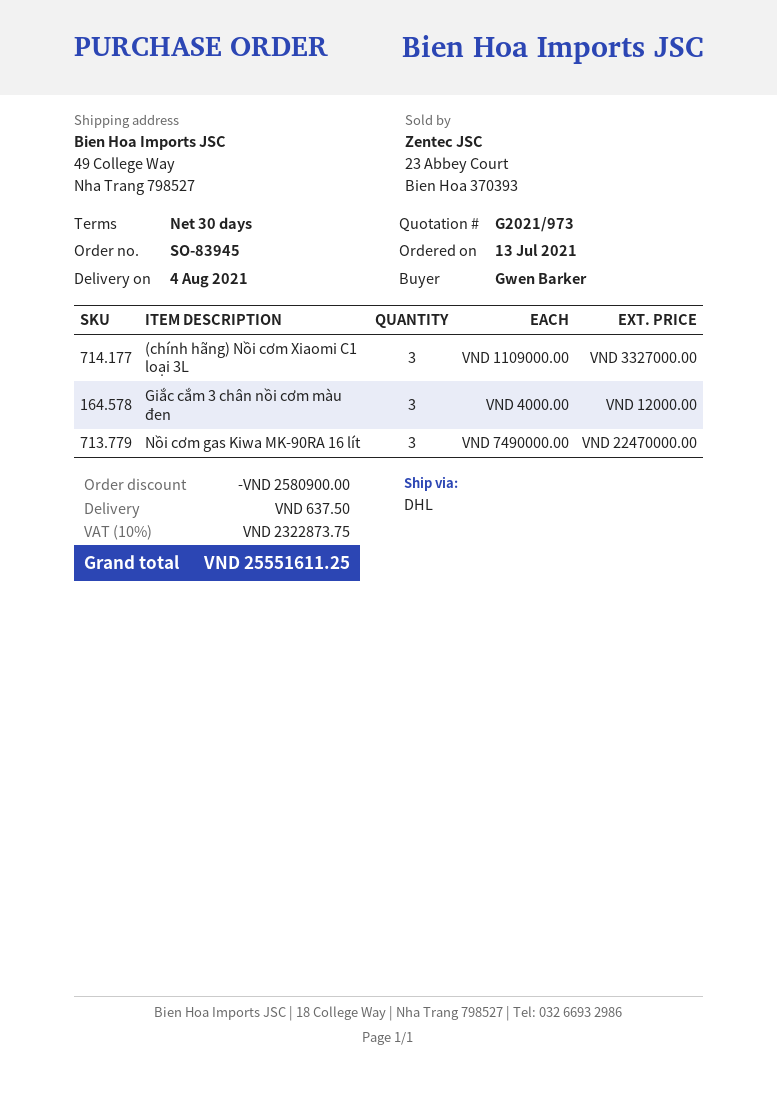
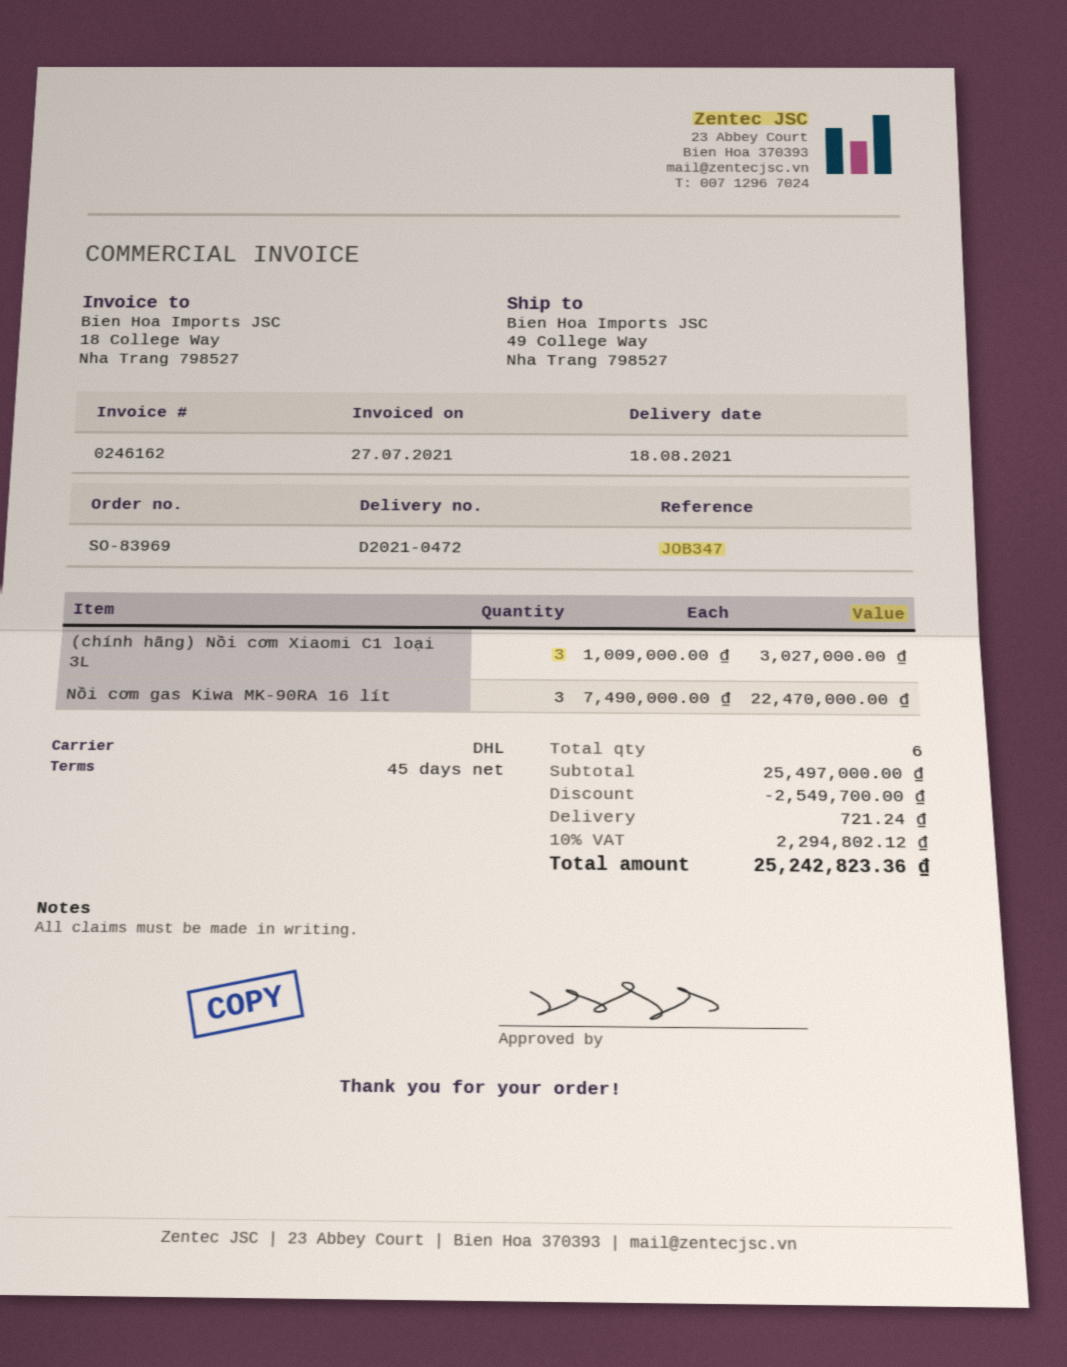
order number: SO-83945 -> SO-83969
delivery date: 2021-08-04 -> 2021-08-18
payment terms: 30 days -> 45 days
(chính hãng) Nồi cơm Xiaomi C1 loại 3L: 3 x 1109000.00 = 3327000.00 -> 3 x 1009000.00 = 3027000.00
Giắc cắm 3 chân nồi cơm màu đen: 3 x 4000.00 = 12000.00 -> none
discount: 2580900.00 -> 2549700.00
shipping: 637.50 -> 721.24
tax: 10% = 2322873.75 -> 10% = 2294802.12
total: 25551611.25 -> 25242823.36

